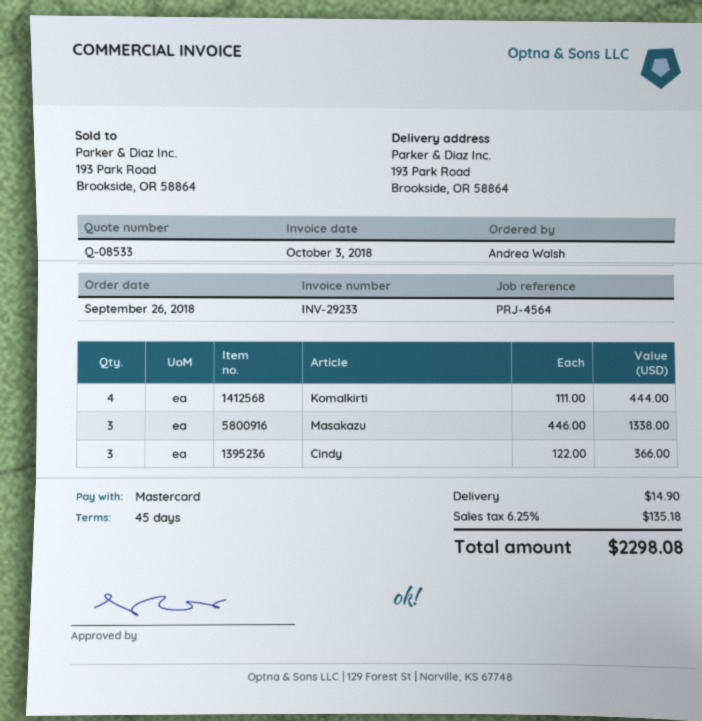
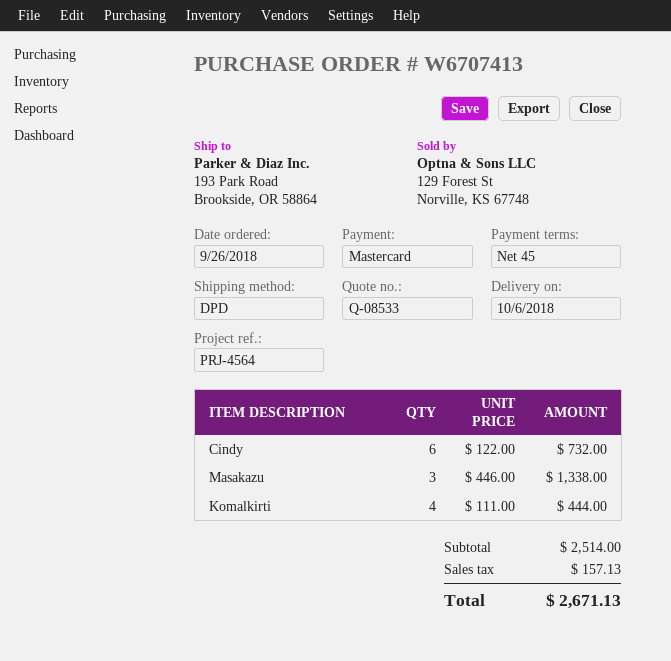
Cindy: 3 x 122.00 = 366.00 -> 6 x 122.00 = 732.00
shipping: 14.90 -> none
tax: 135.18 -> 157.13
total: 2298.08 -> 2671.13

